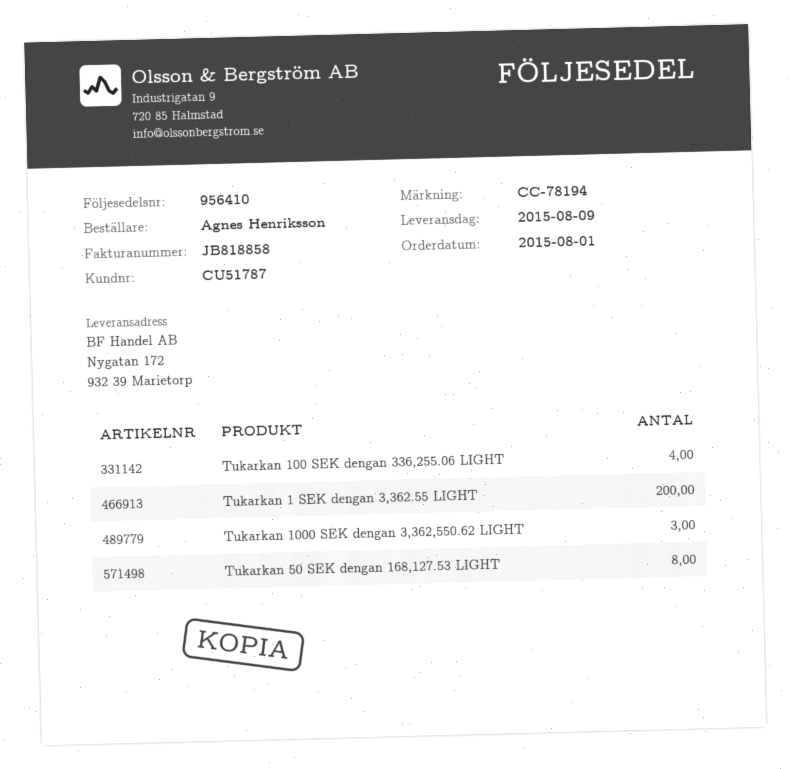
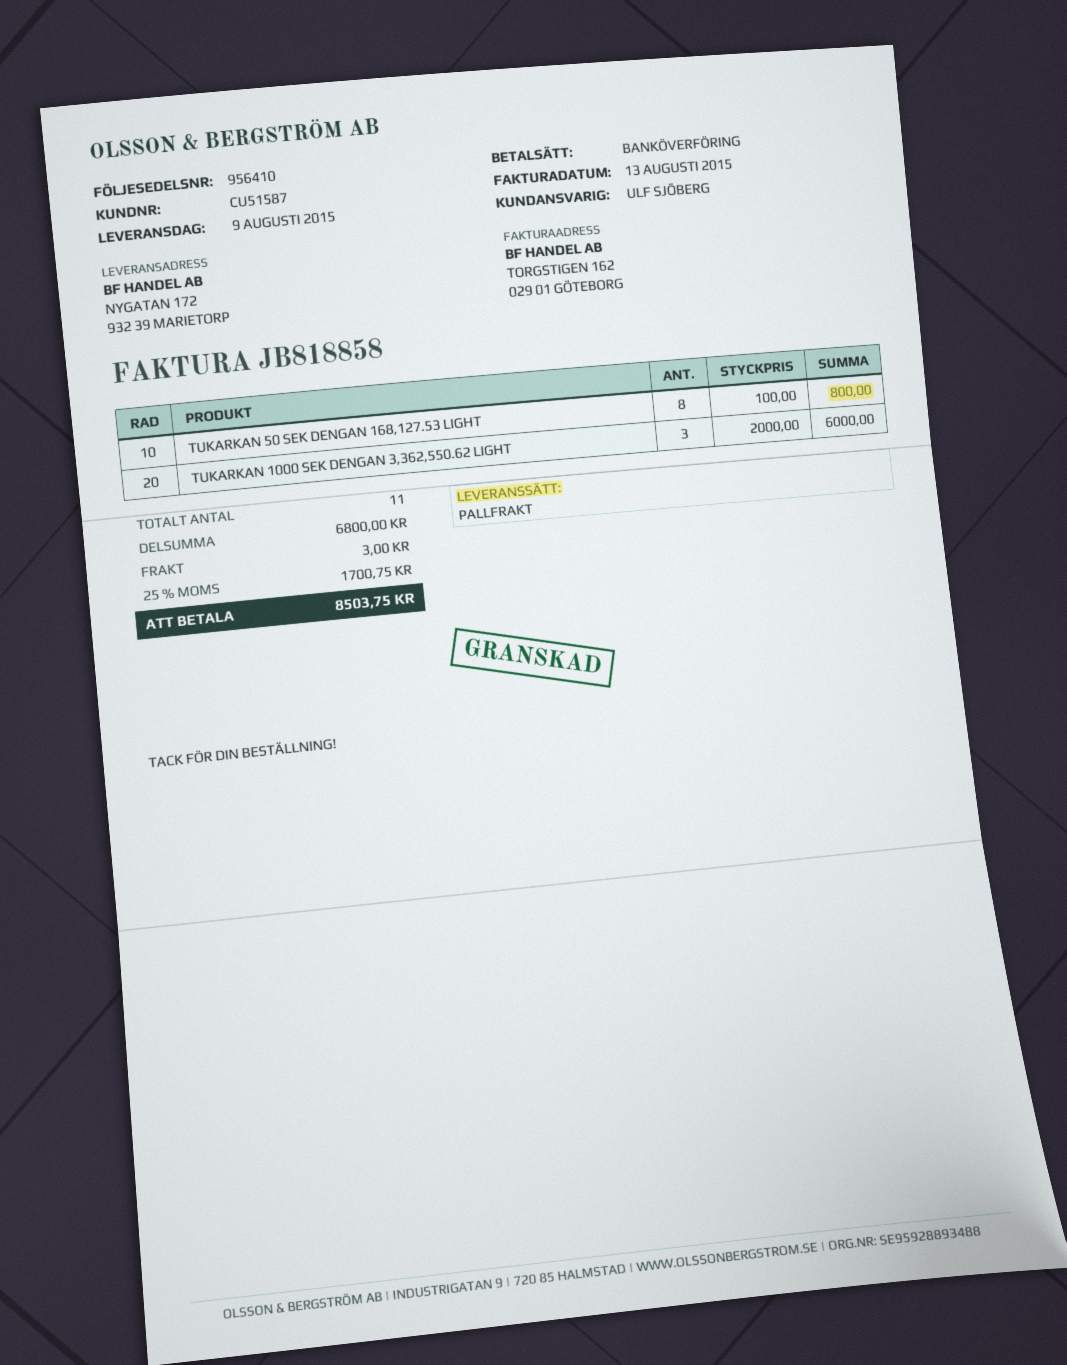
customer number: CU51787 -> CU51587
Tukarkan 100 SEK dengan 336,255.06 LIGHT: 4 -> none
Tukarkan 1 SEK dengan 3,362.55 LIGHT: 200 -> none

